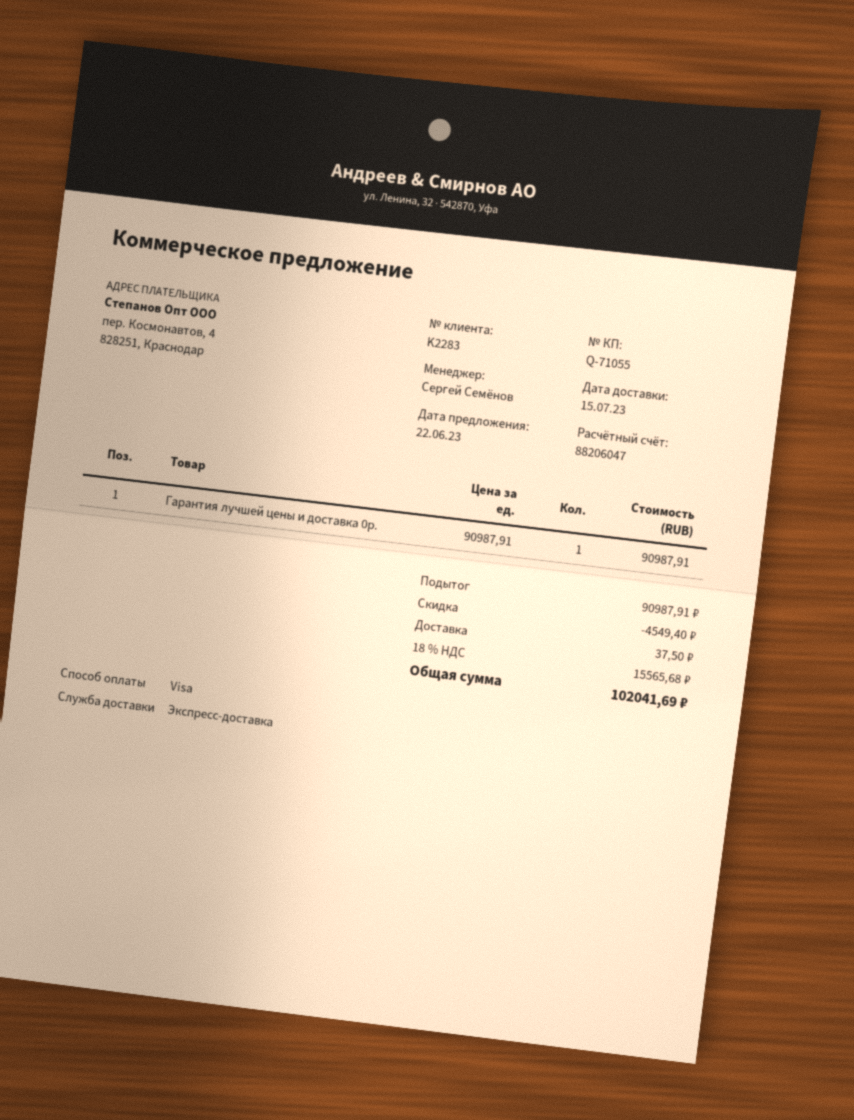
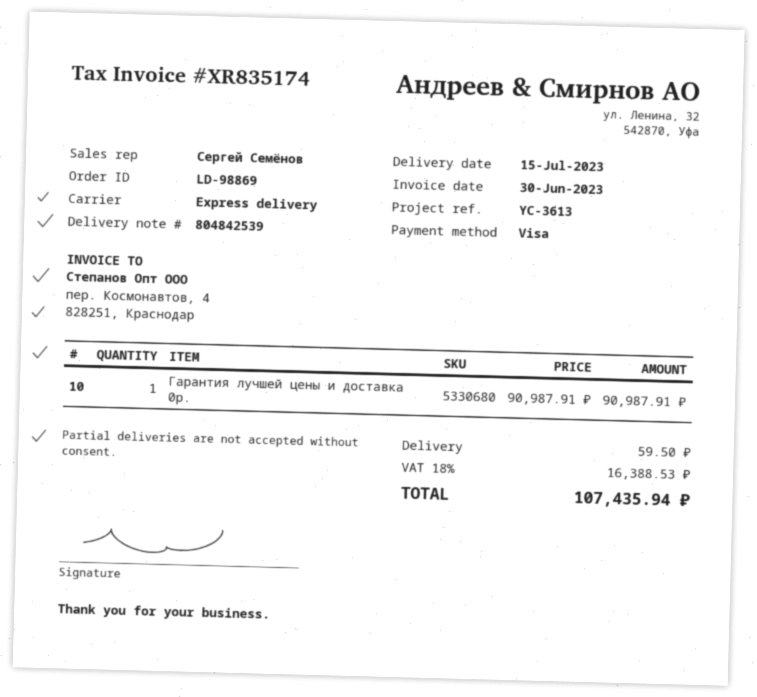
discount: 4549.40 -> none
shipping: 37.50 -> 59.50
tax: 18% = 15565.68 -> 18% = 16388.53
total: 102041.69 -> 107435.94

